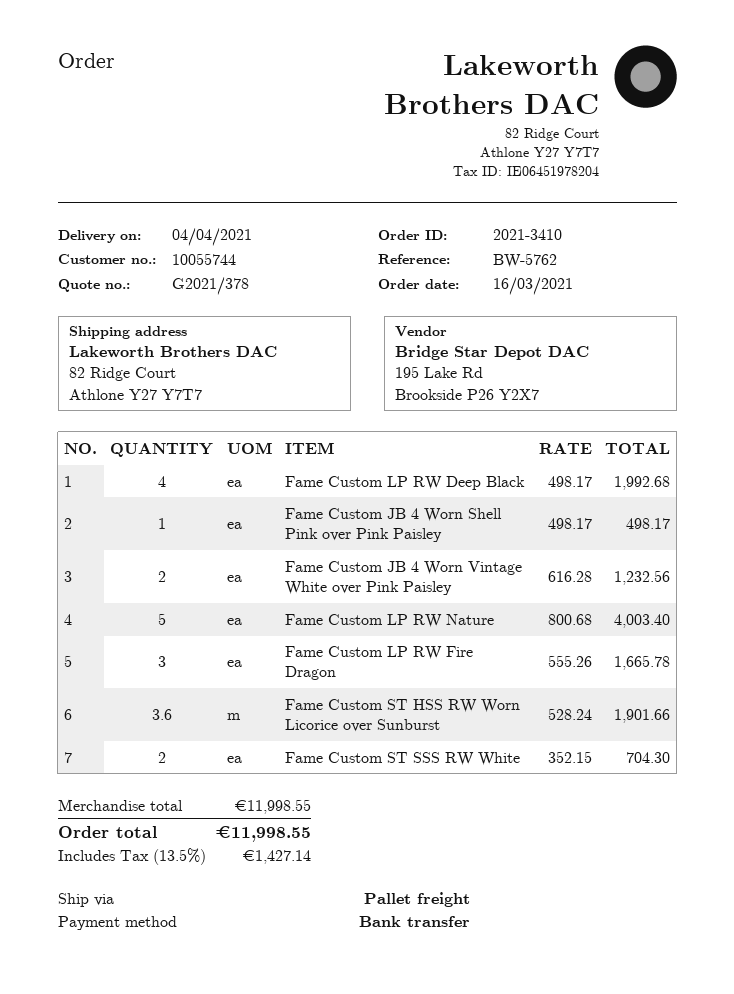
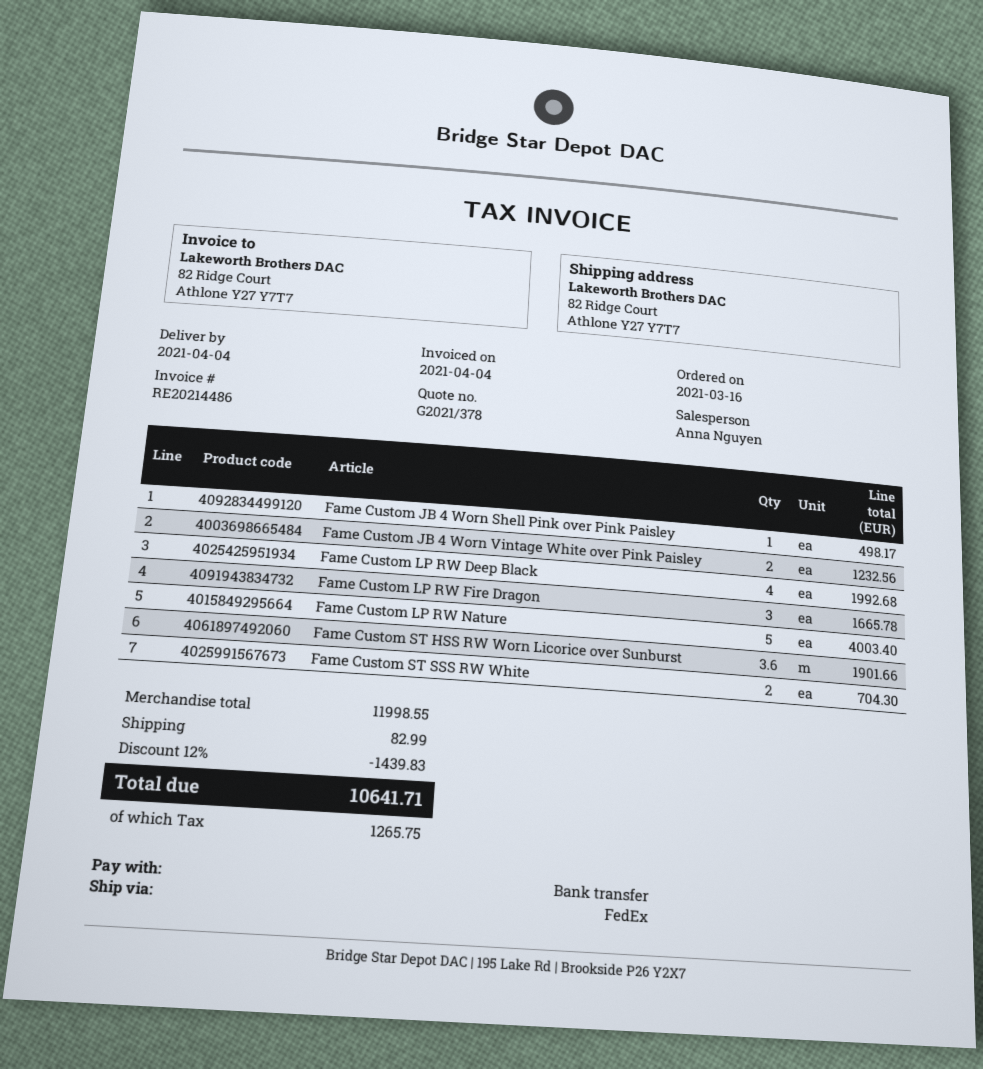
shipping method: pallet freight -> FedEx
discount: none -> 12% = 1439.83
shipping: none -> 82.99
tax: 1427.14 -> 1265.75
total: 11998.55 -> 10641.71

